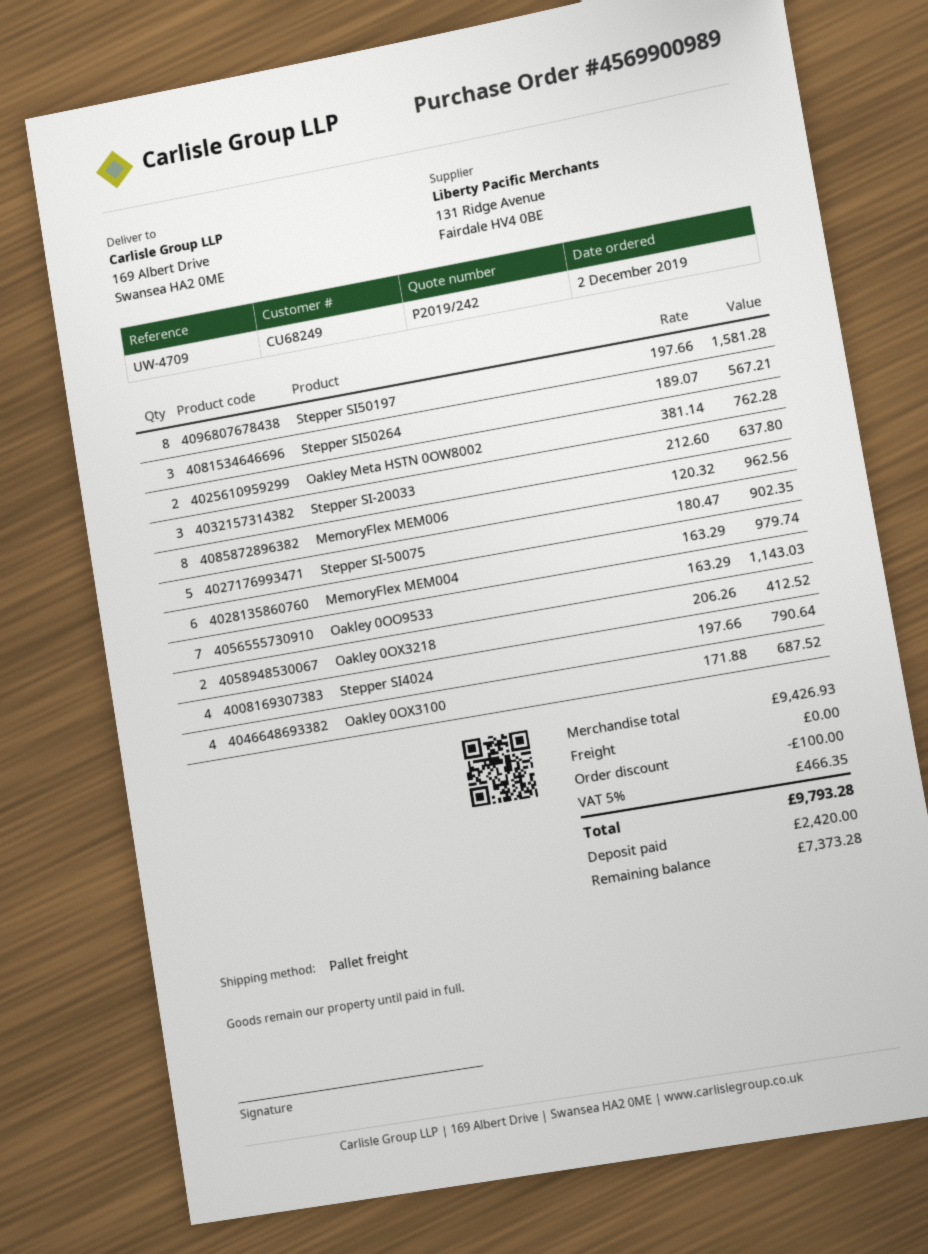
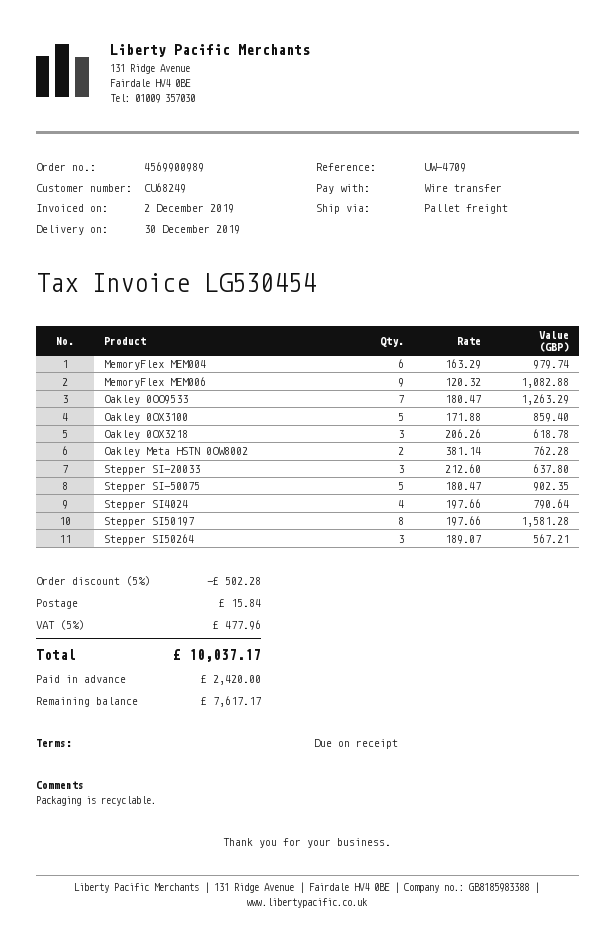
MemoryFlex MEM006: 8 x 120.32 = 962.56 -> 9 x 120.32 = 1082.88
Oakley 0OO9533: 7 x 163.29 = 1143.03 -> 7 x 180.47 = 1263.29
Oakley 0OX3218: 2 x 206.26 = 412.52 -> 3 x 206.26 = 618.78
Oakley 0OX3100: 4 x 171.88 = 687.52 -> 5 x 171.88 = 859.40
discount: 100.00 -> 502.28
shipping: 0.00 -> 15.84
tax: 5% = 466.35 -> 5% = 477.96
total: 9793.28 -> 10037.17
balance: 7373.28 -> 7617.17

